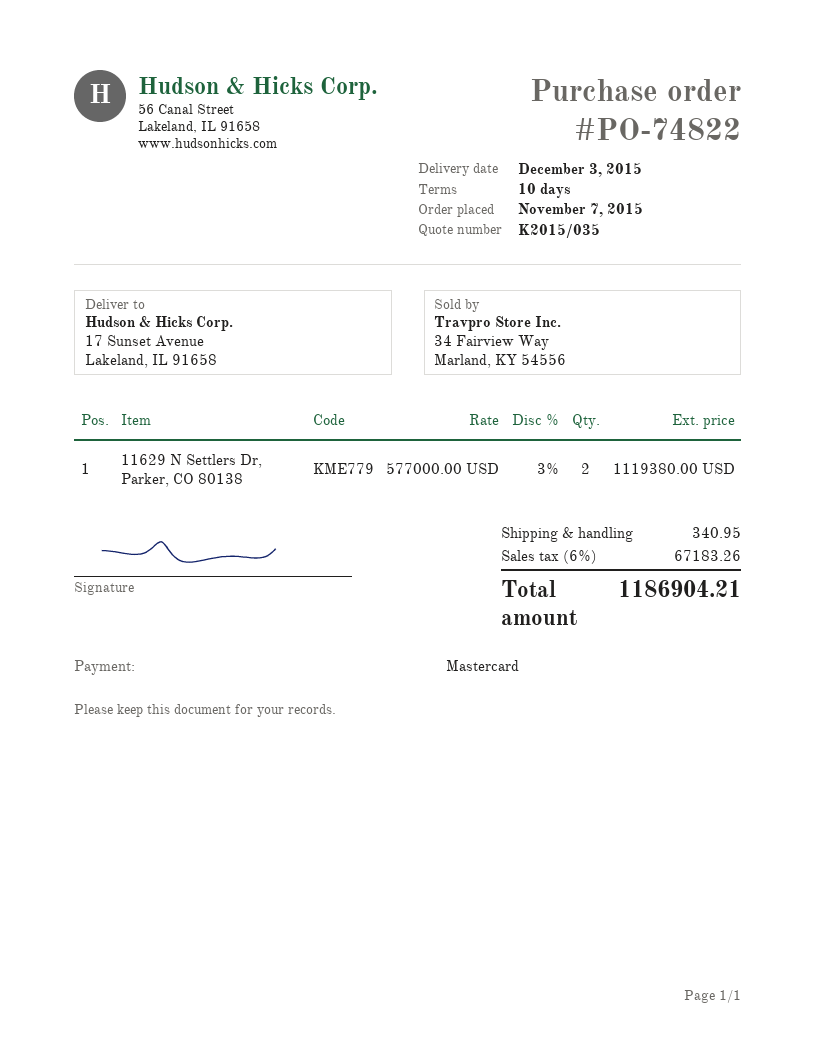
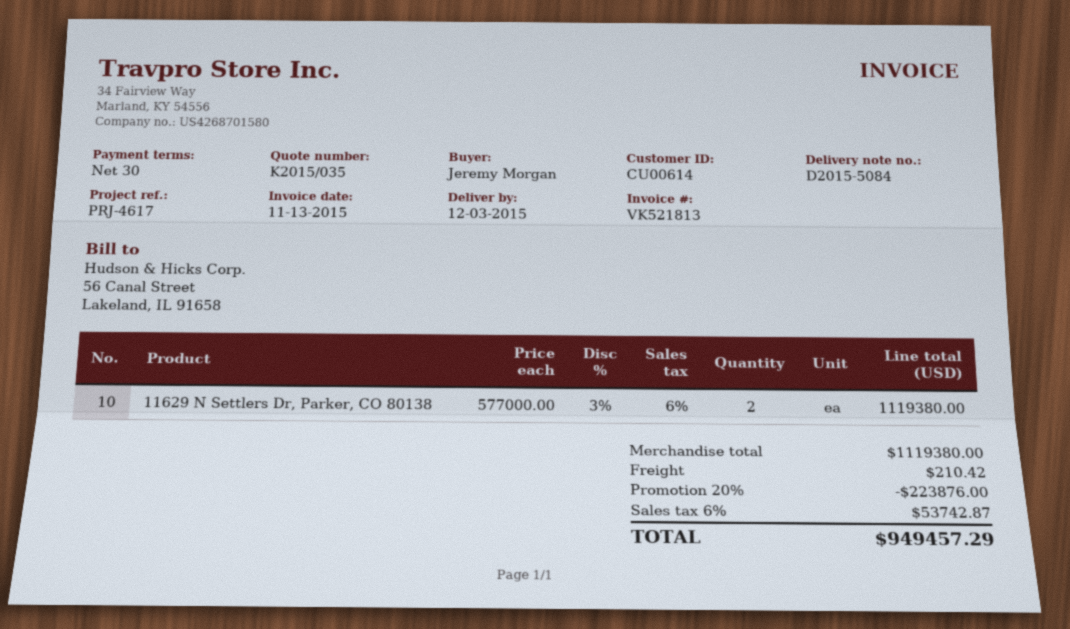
payment terms: 10 days -> 30 days
discount: none -> 20% = 223876.00
shipping: 340.95 -> 210.42
tax: 6% = 67183.26 -> 6% = 53742.87
total: 1186904.21 -> 949457.29

